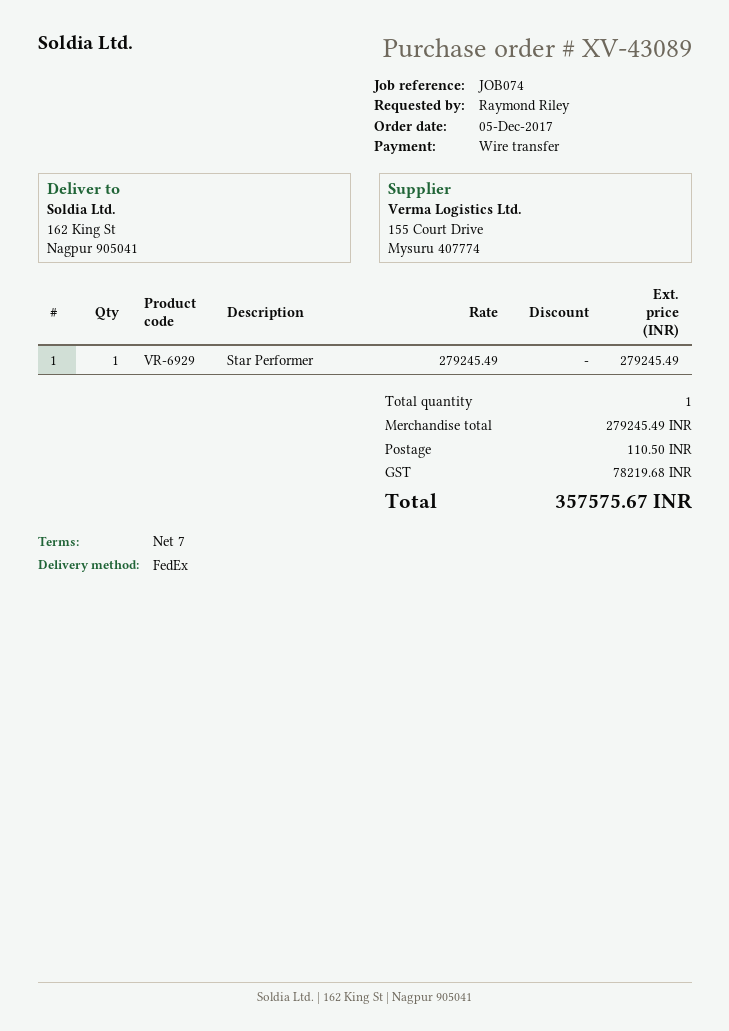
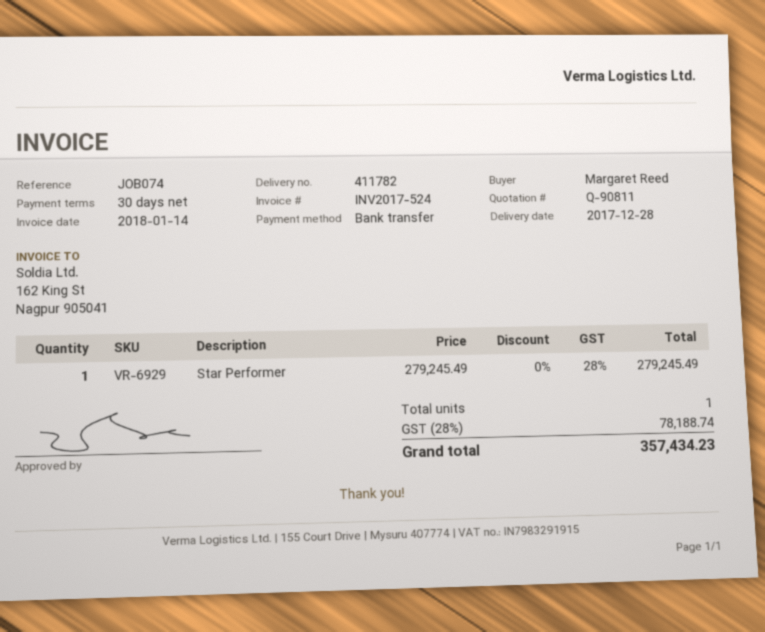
payment terms: 7 days -> 30 days
ordered by: Raymond Riley -> Margaret Reed
shipping: 110.50 -> none
tax: 78219.68 -> 78188.74
total: 357575.67 -> 357434.23

